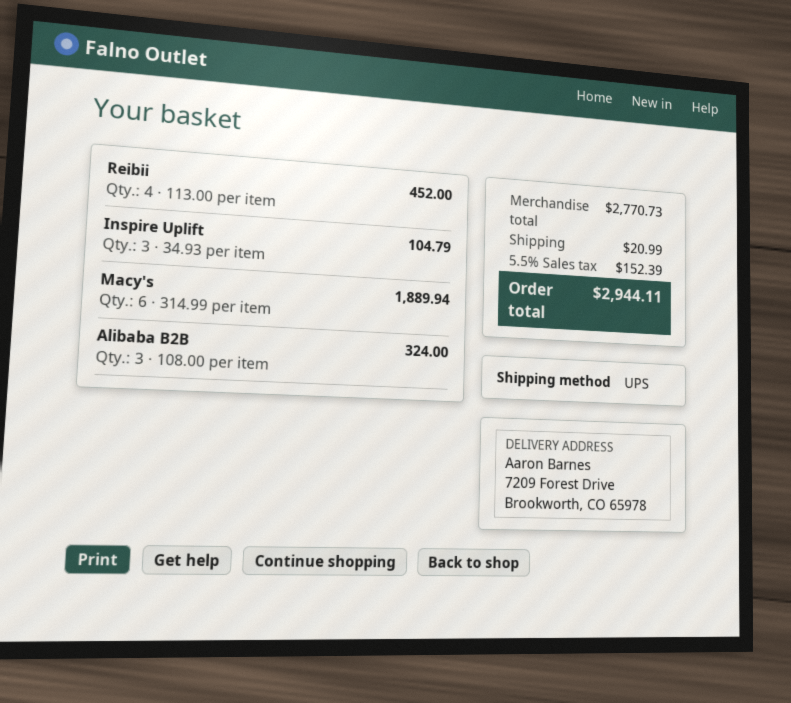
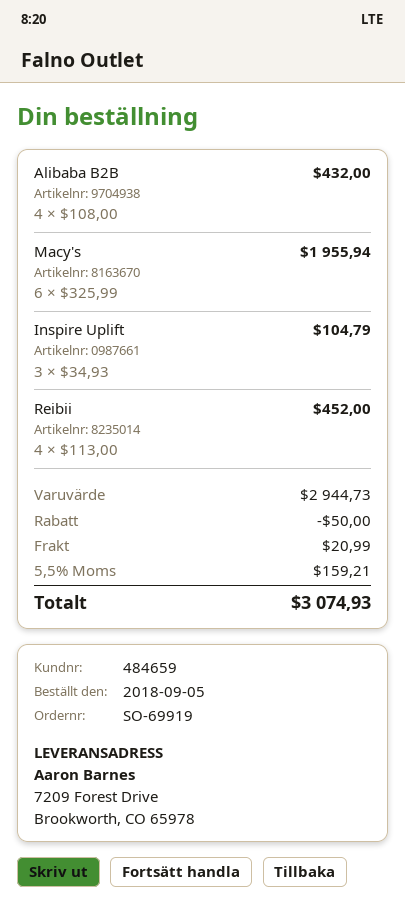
Macy's: 6 x 314.99 = 1889.94 -> 6 x 325.99 = 1955.94
Alibaba B2B: 3 x 108.00 = 324.00 -> 4 x 108.00 = 432.00
subtotal: 2770.73 -> 2944.73
discount: none -> 50.00
tax: 5.5% = 152.39 -> 5.5% = 159.21
total: 2944.11 -> 3074.93

